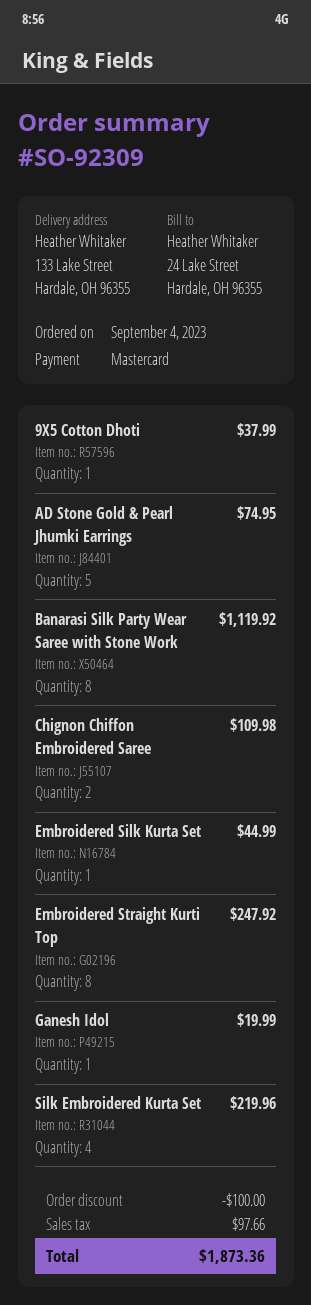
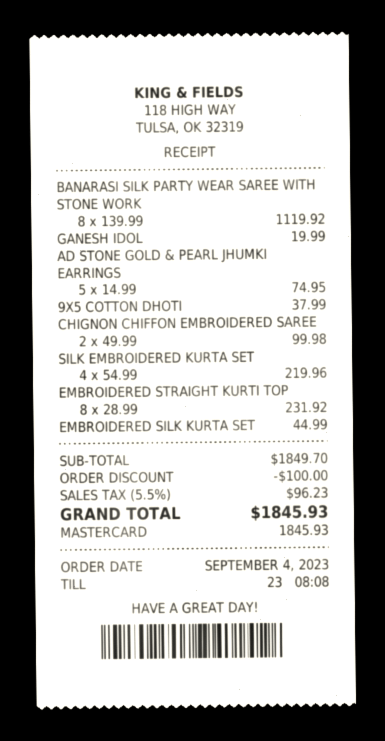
Chignon Chiffon Embroidered Saree: 2 for 109.98 -> 2 for 99.98
Embroidered Straight Kurti Top: 8 for 247.92 -> 8 for 231.92
tax: 97.66 -> 96.23
total: 1873.36 -> 1845.93

